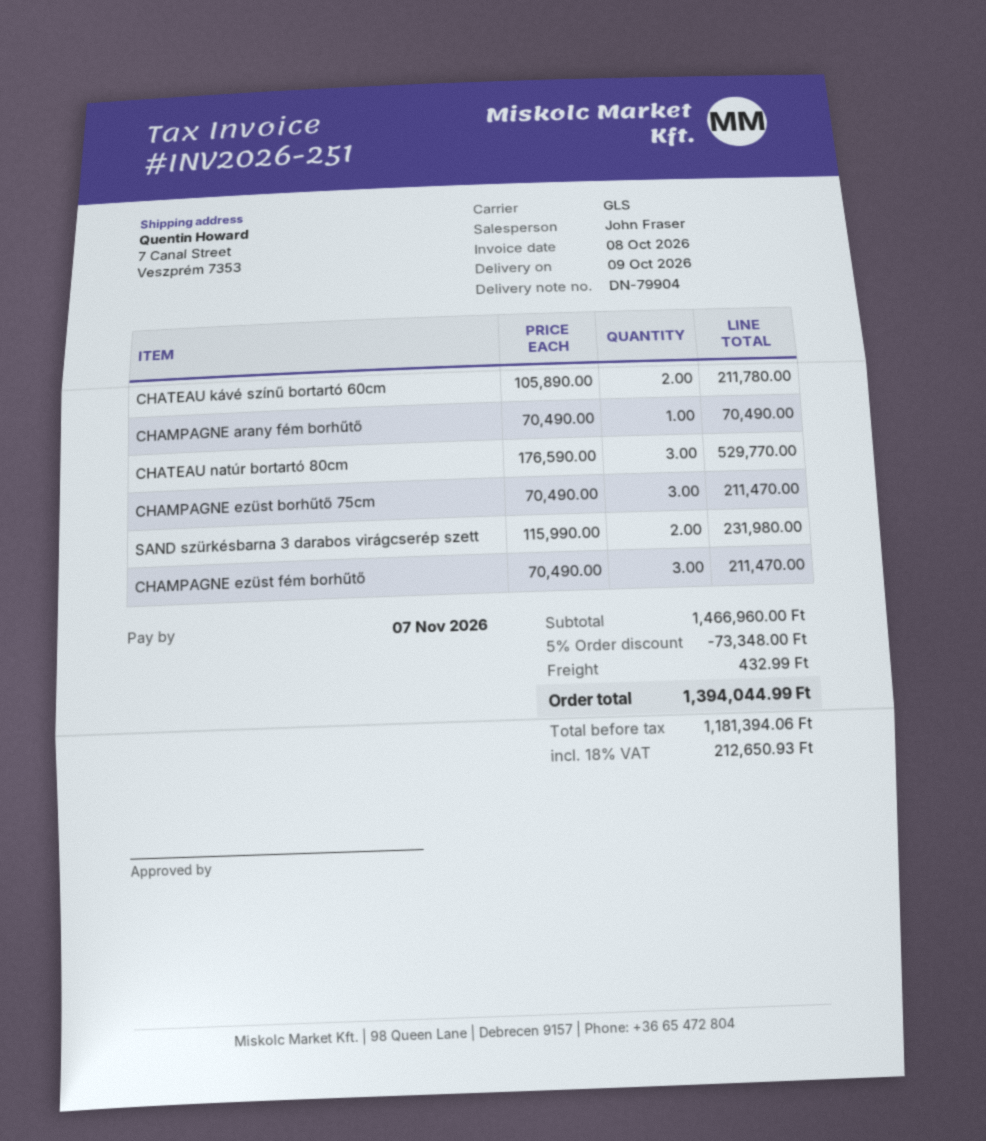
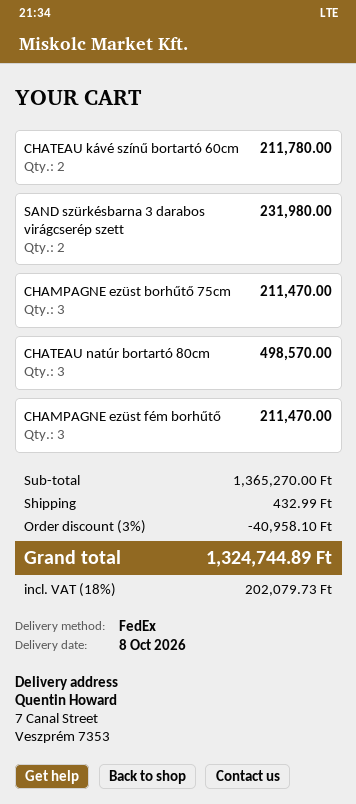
delivery date: 2026-10-09 -> 2026-10-08
shipping method: GLS -> FedEx
CHAMPAGNE arany fém borhűtő: 1 for 70490.00 -> none
CHATEAU natúr bortartó 80cm: 3 for 529770.00 -> 3 for 498570.00
subtotal: 1466960.00 -> 1365270.00
discount: 5% = 73348.00 -> 3% = 40958.10
tax: 18% = 212650.93 -> 18% = 202079.73
total: 1394044.99 -> 1324744.89

